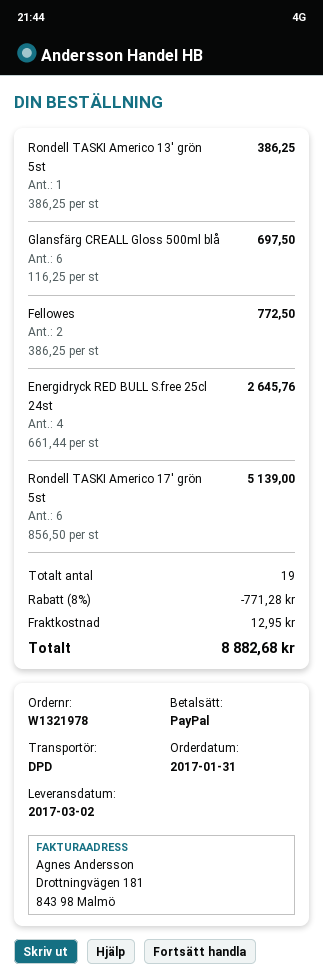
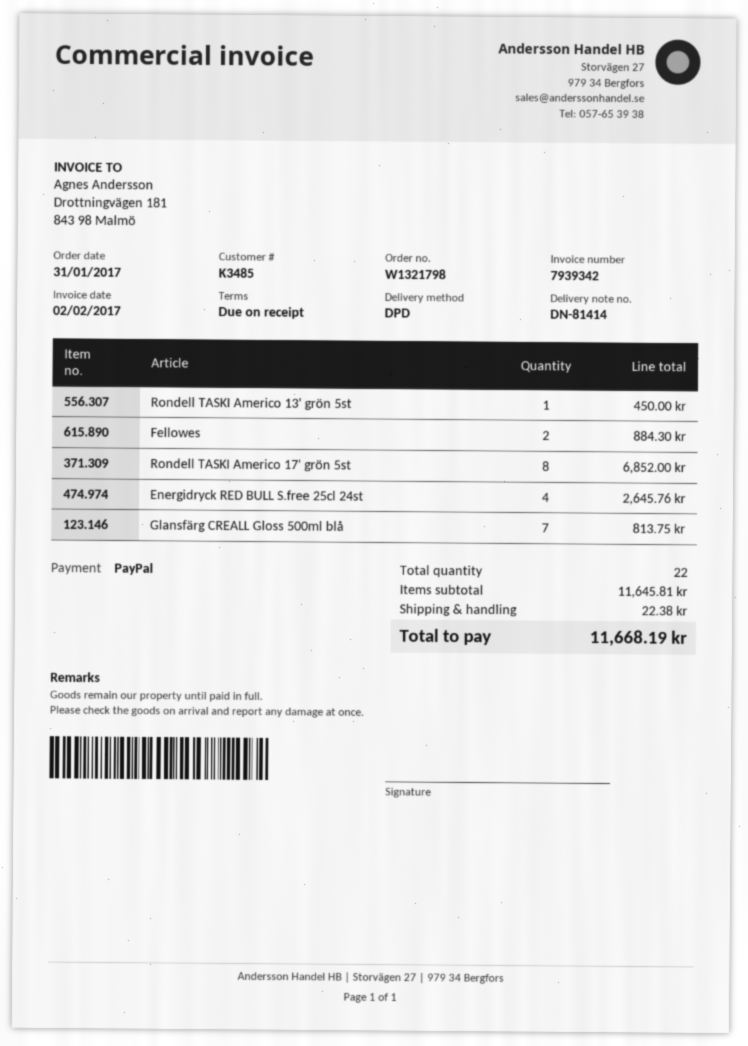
order number: W1321978 -> W1321798
Rondell TASKI Americo 13' grön 5st: 1 for 386.25 -> 1 for 450.00
Glansfärg CREALL Gloss 500ml blå: 6 for 697.50 -> 7 for 813.75
Fellowes: 2 for 772.50 -> 2 for 884.30
Rondell TASKI Americo 17' grön 5st: 6 for 5139.00 -> 8 for 6852.00
total quantity: 19 -> 22
discount: 8% = 771.28 -> none
shipping: 12.95 -> 22.38
total: 8882.68 -> 11668.19

